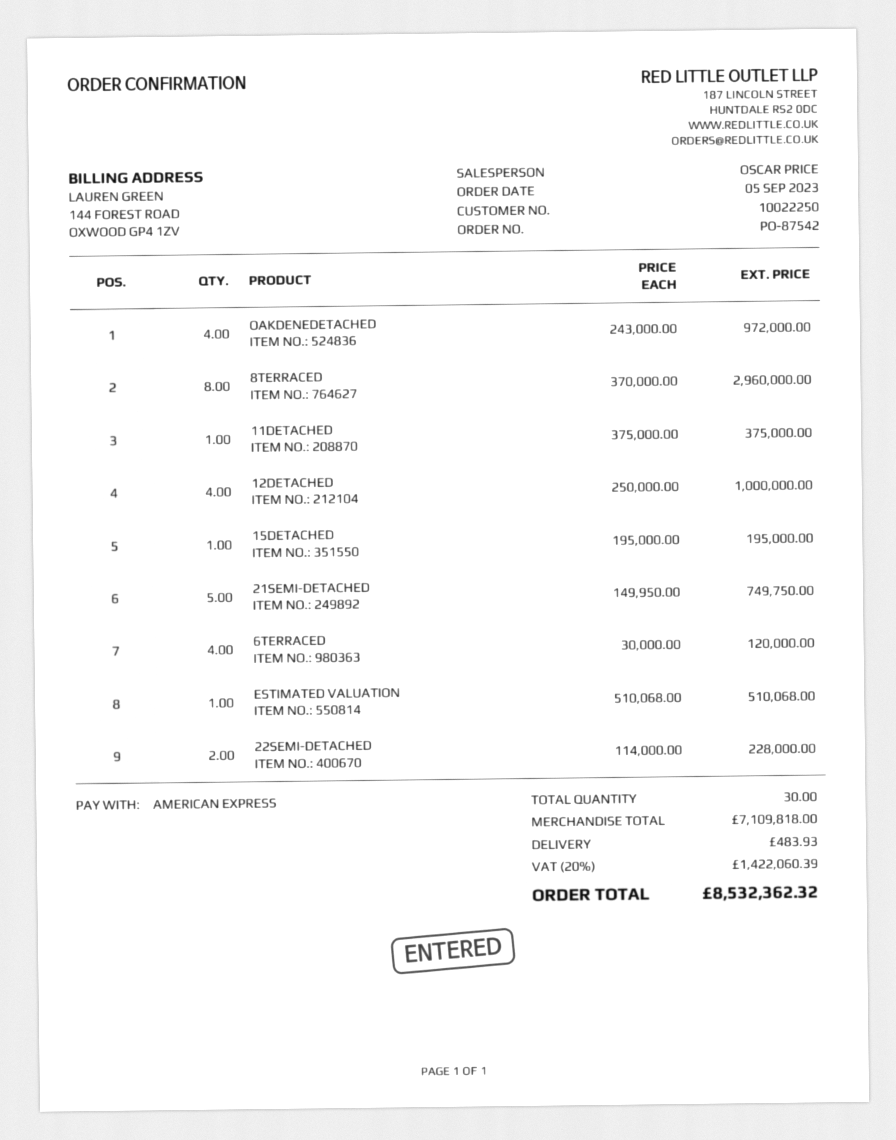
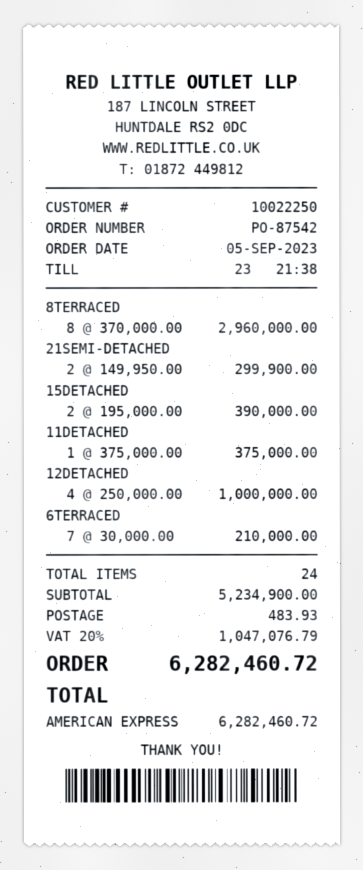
OAKDENEDETACHED: 4 x 243000.00 = 972000.00 -> none
15DETACHED: 1 x 195000.00 = 195000.00 -> 2 x 195000.00 = 390000.00
21SEMI-DETACHED: 5 x 149950.00 = 749750.00 -> 2 x 149950.00 = 299900.00
6TERRACED: 4 x 30000.00 = 120000.00 -> 7 x 30000.00 = 210000.00
ESTIMATED VALUATION: 1 x 510068.00 = 510068.00 -> none
22SEMI-DETACHED: 2 x 114000.00 = 228000.00 -> none
total quantity: 30 -> 24
subtotal: 7109818.00 -> 5234900.00
tax: 20% = 1422060.39 -> 20% = 1047076.79
total: 8532362.32 -> 6282460.72

